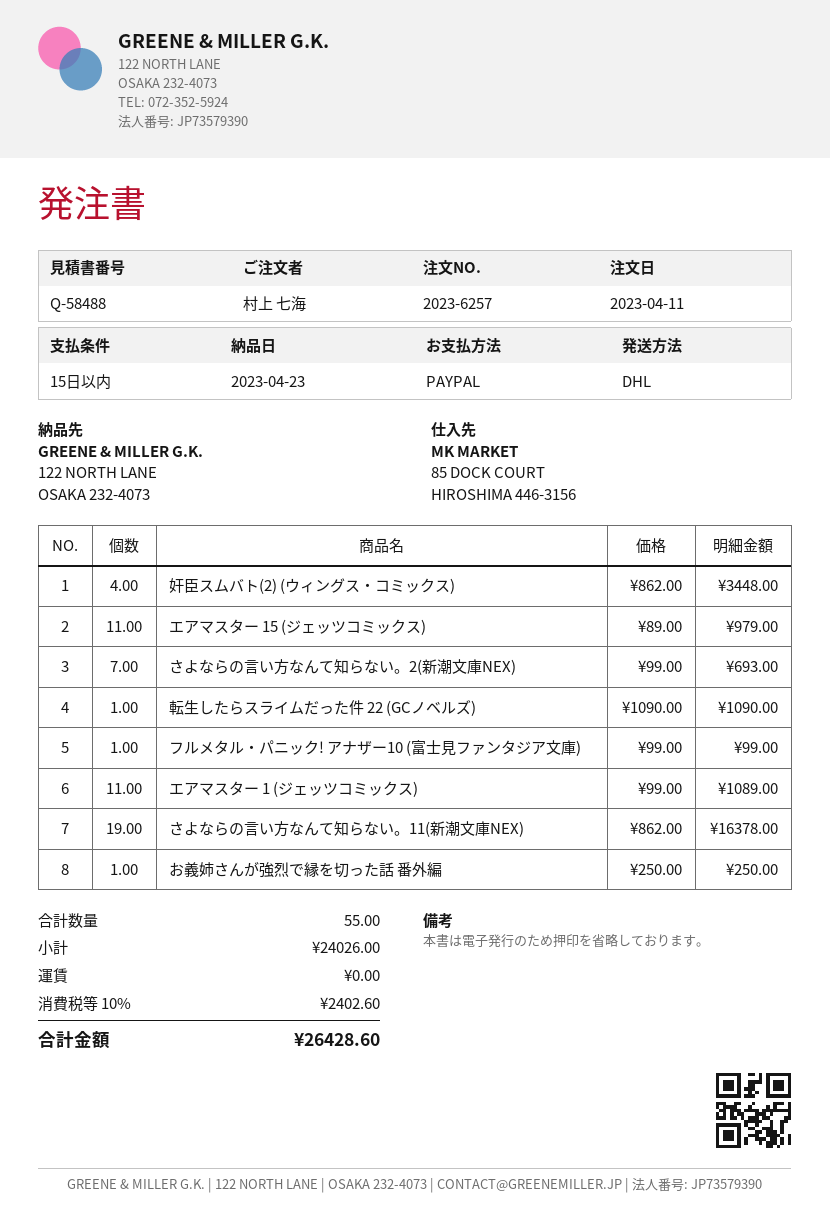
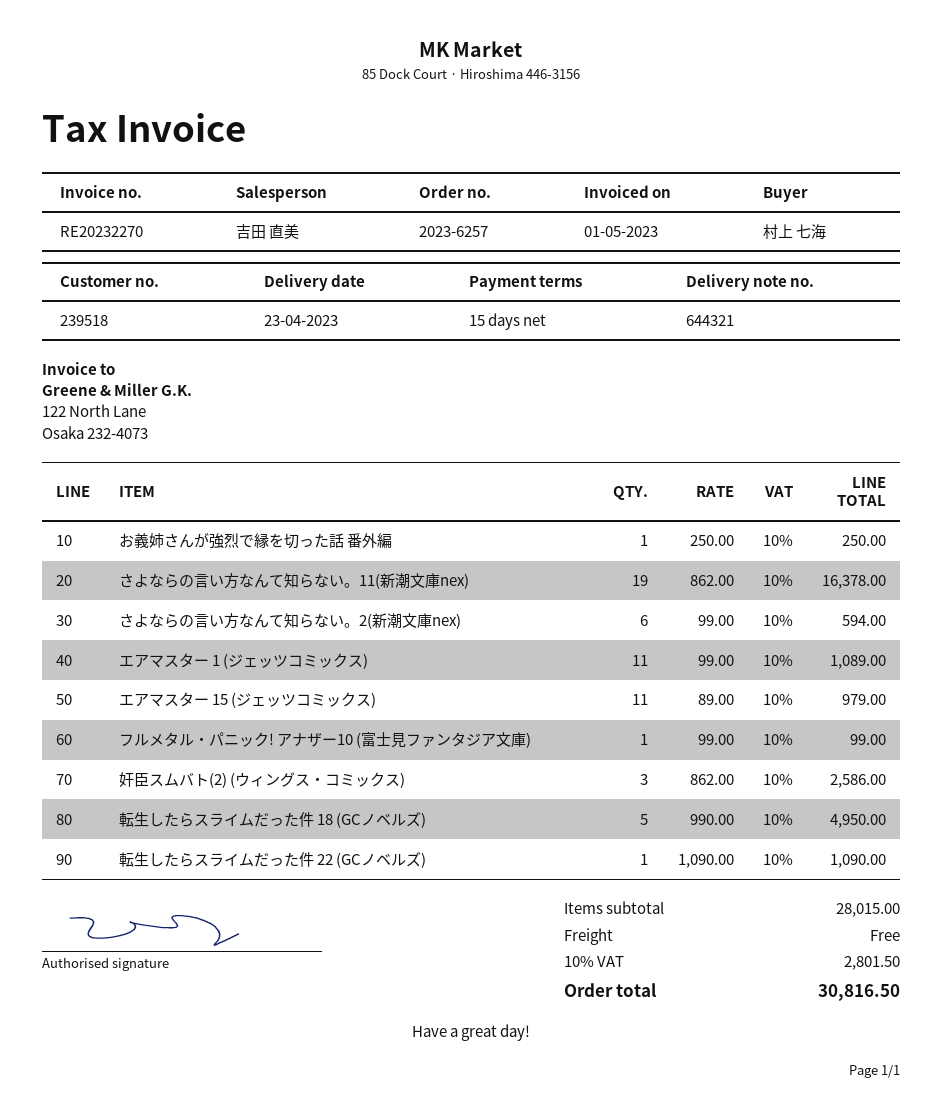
奸臣スムバト(2) (ウィングス・コミックス): 4 x 862.00 = 3448.00 -> 3 x 862.00 = 2586.00
さよならの言い方なんて知らない。2(新潮文庫NEX): 7 x 99.00 = 693.00 -> 6 x 99.00 = 594.00
転生したらスライムだった件 18 (GCノベルズ): none -> 5 x 990.00 = 4950.00
subtotal: 24026.00 -> 28015.00
tax: 10% = 2402.60 -> 10% = 2801.50
total: 26428.60 -> 30816.50

